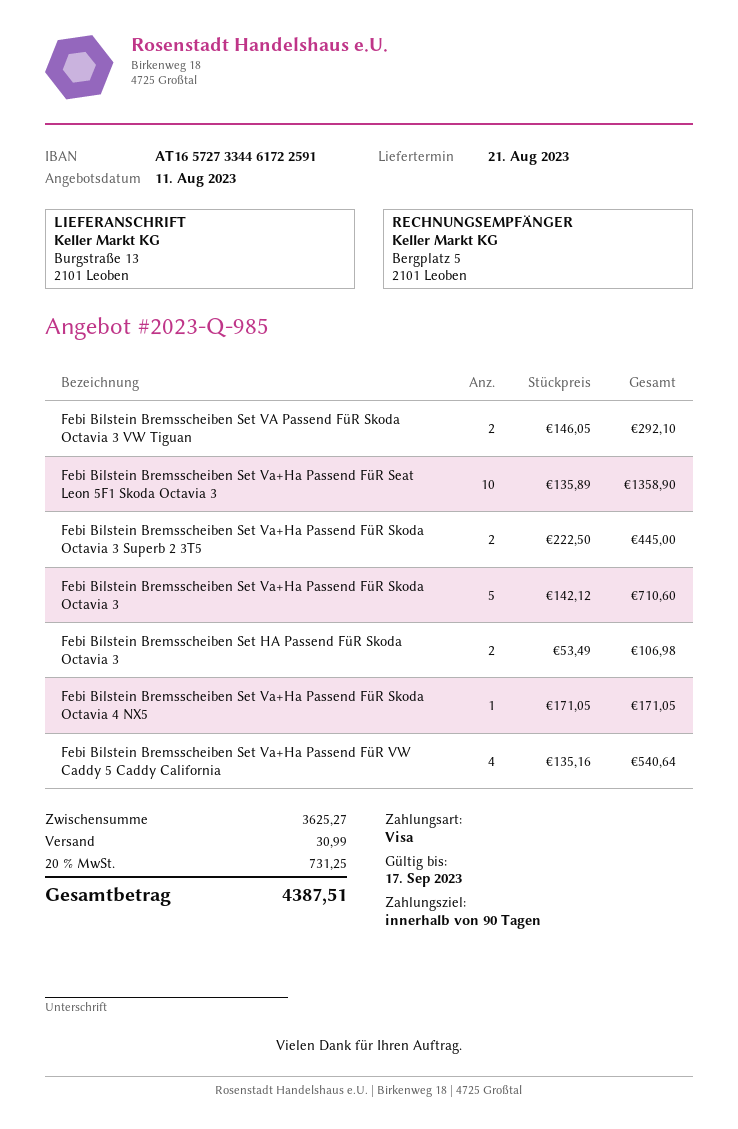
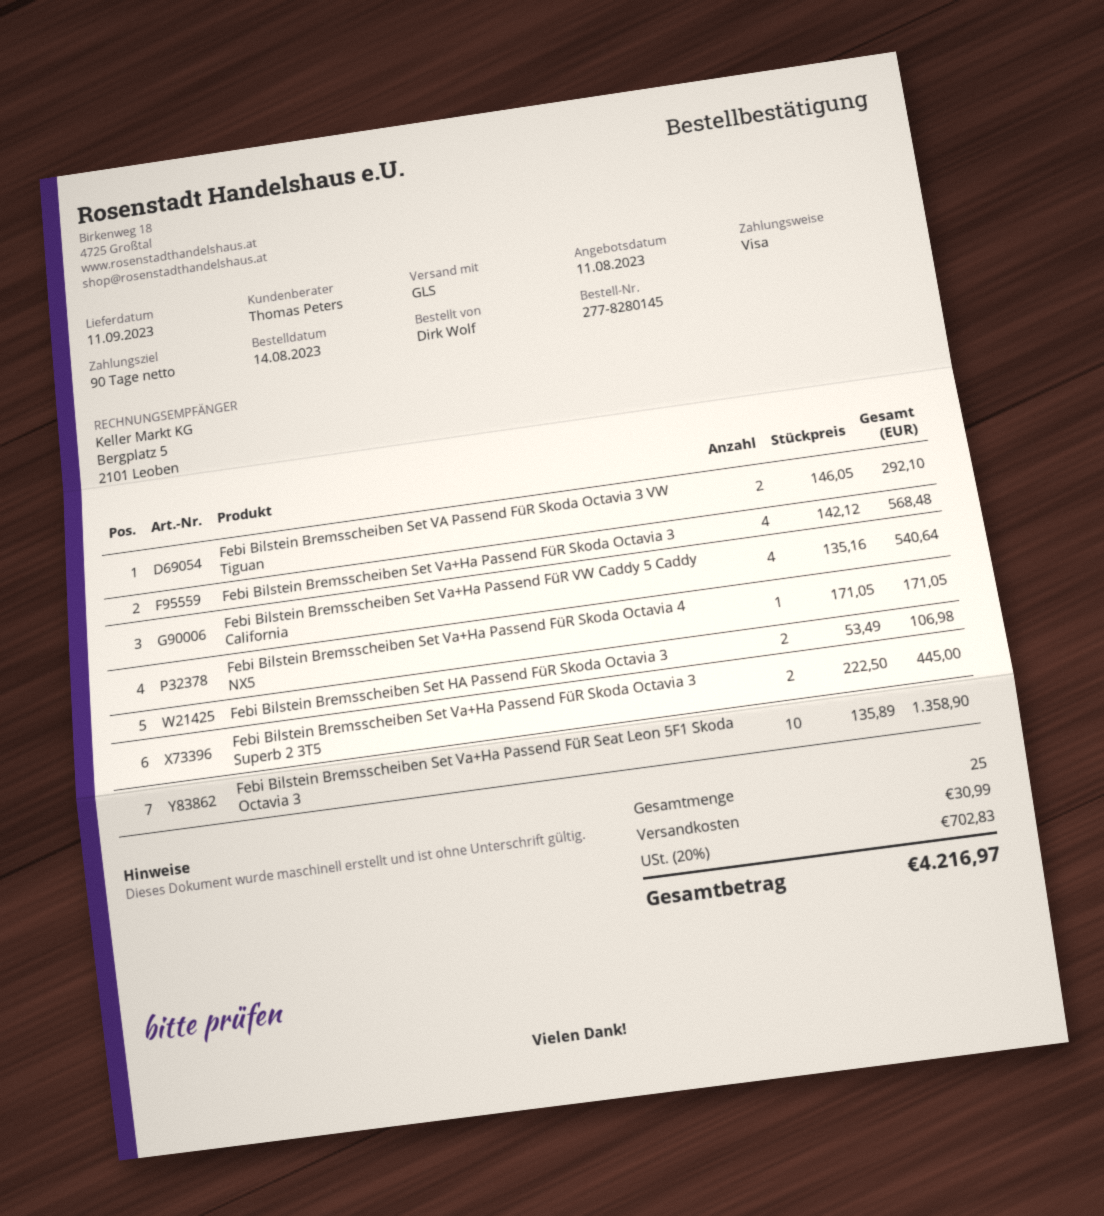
delivery date: 2023-08-21 -> 2023-09-11
Febi Bilstein Bremsscheiben Set Va+Ha Passend FüR Skoda Octavia 3: 5 x 142.12 = 710.60 -> 4 x 142.12 = 568.48
tax: 20% = 731.25 -> 20% = 702.83
total: 4387.51 -> 4216.97

